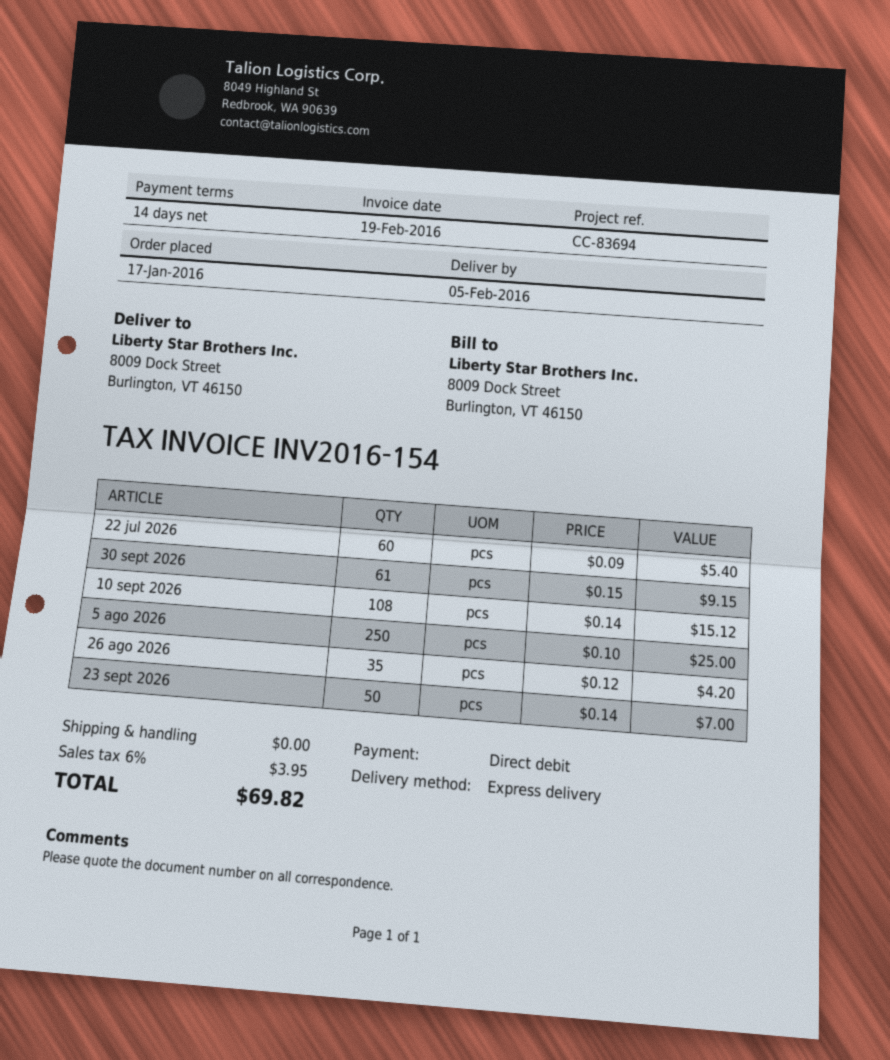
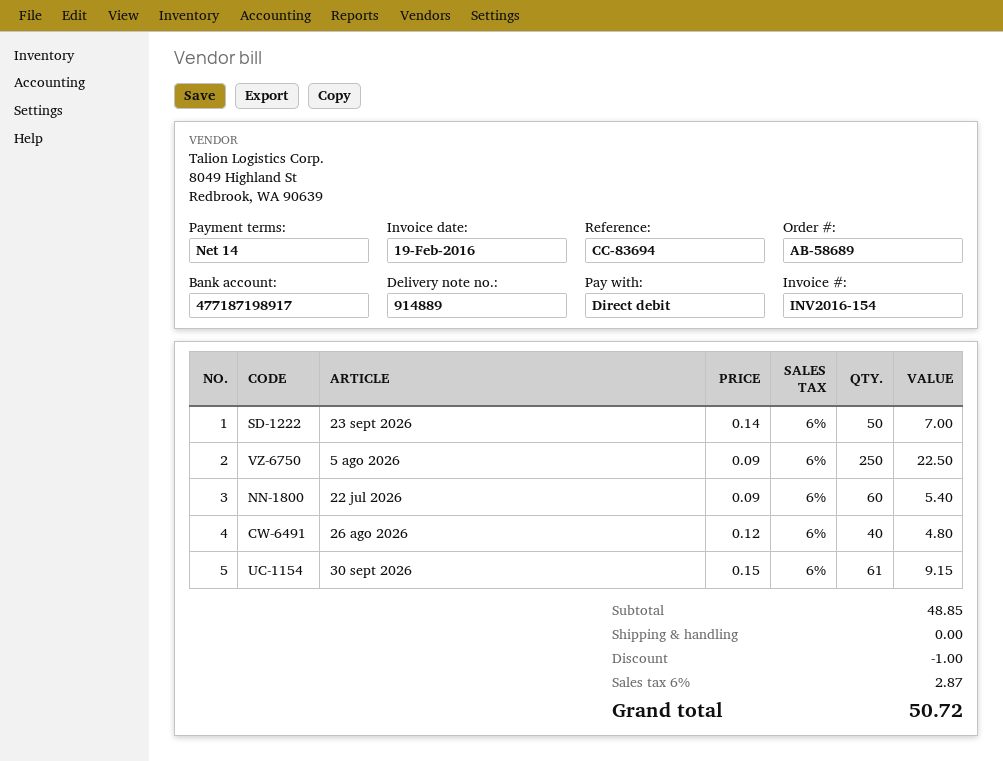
10 sept 2026: 108 x 0.14 = 15.12 -> none
5 ago 2026: 250 x 0.10 = 25.00 -> 250 x 0.09 = 22.50
26 ago 2026: 35 x 0.12 = 4.20 -> 40 x 0.12 = 4.80
discount: none -> 1.00
tax: 6% = 3.95 -> 6% = 2.87
total: 69.82 -> 50.72

